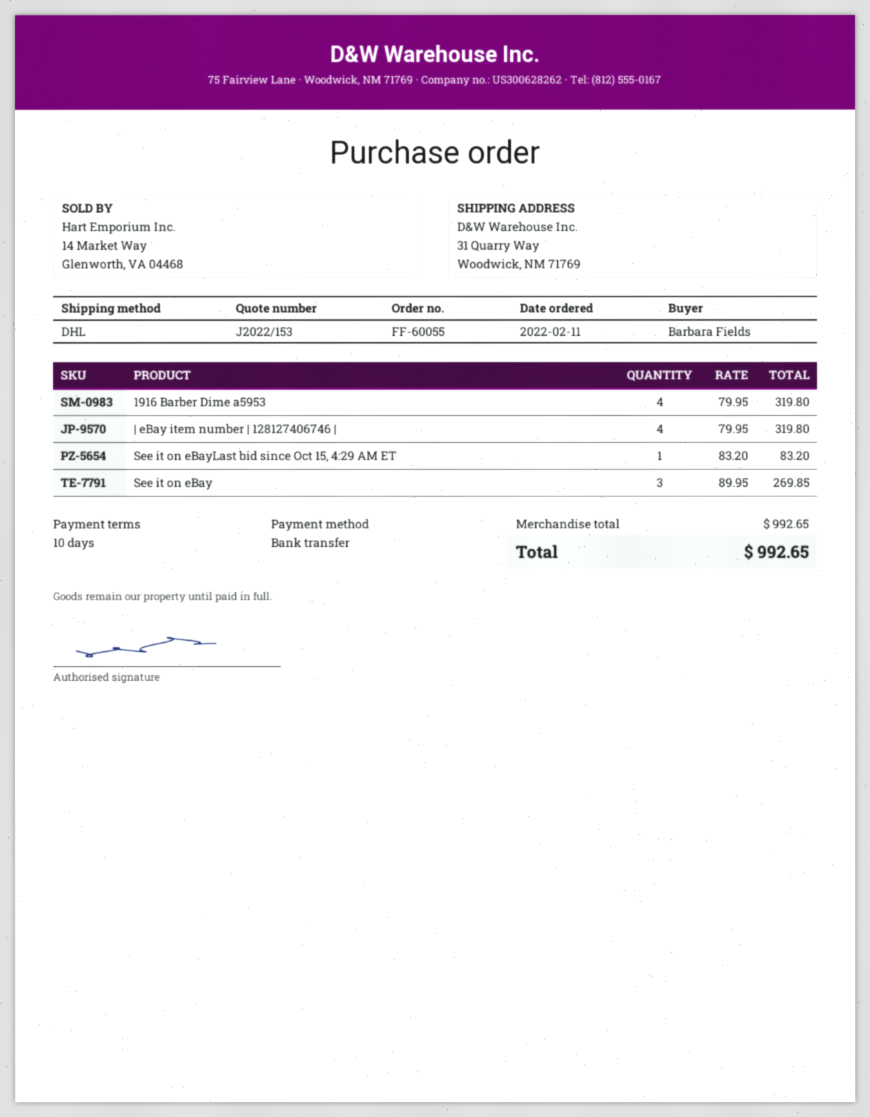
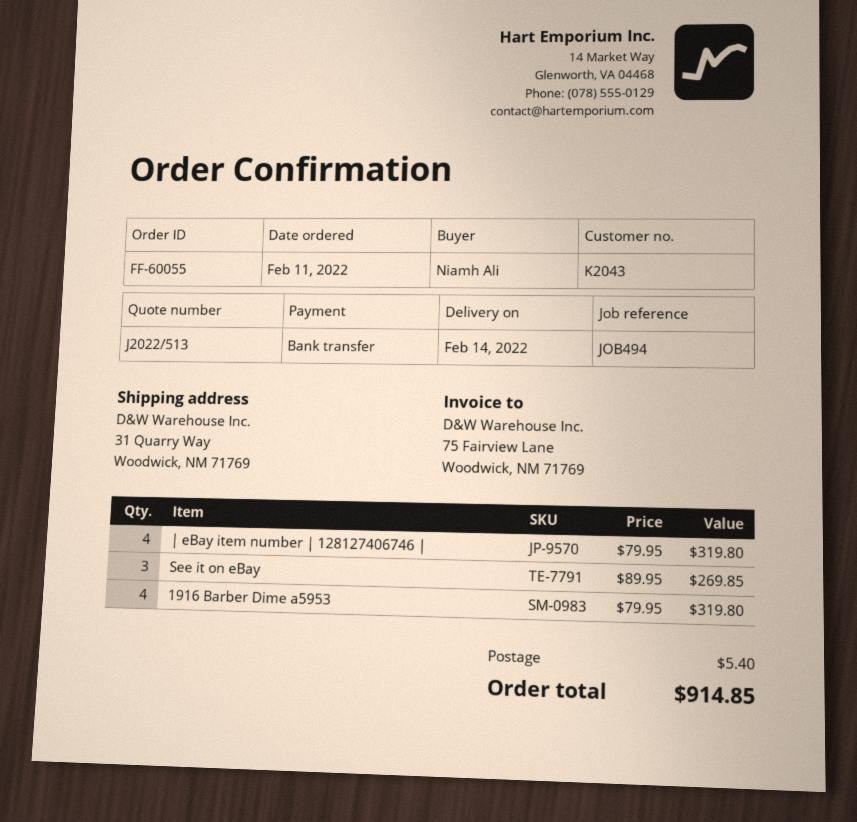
quote number: J2022/153 -> J2022/513
ordered by: Barbara Fields -> Niamh Ali
See it on eBayLast bid since Oct 15, 4:29 AM ET: 1 x 83.20 = 83.20 -> none
shipping: none -> 5.40
total: 992.65 -> 914.85

